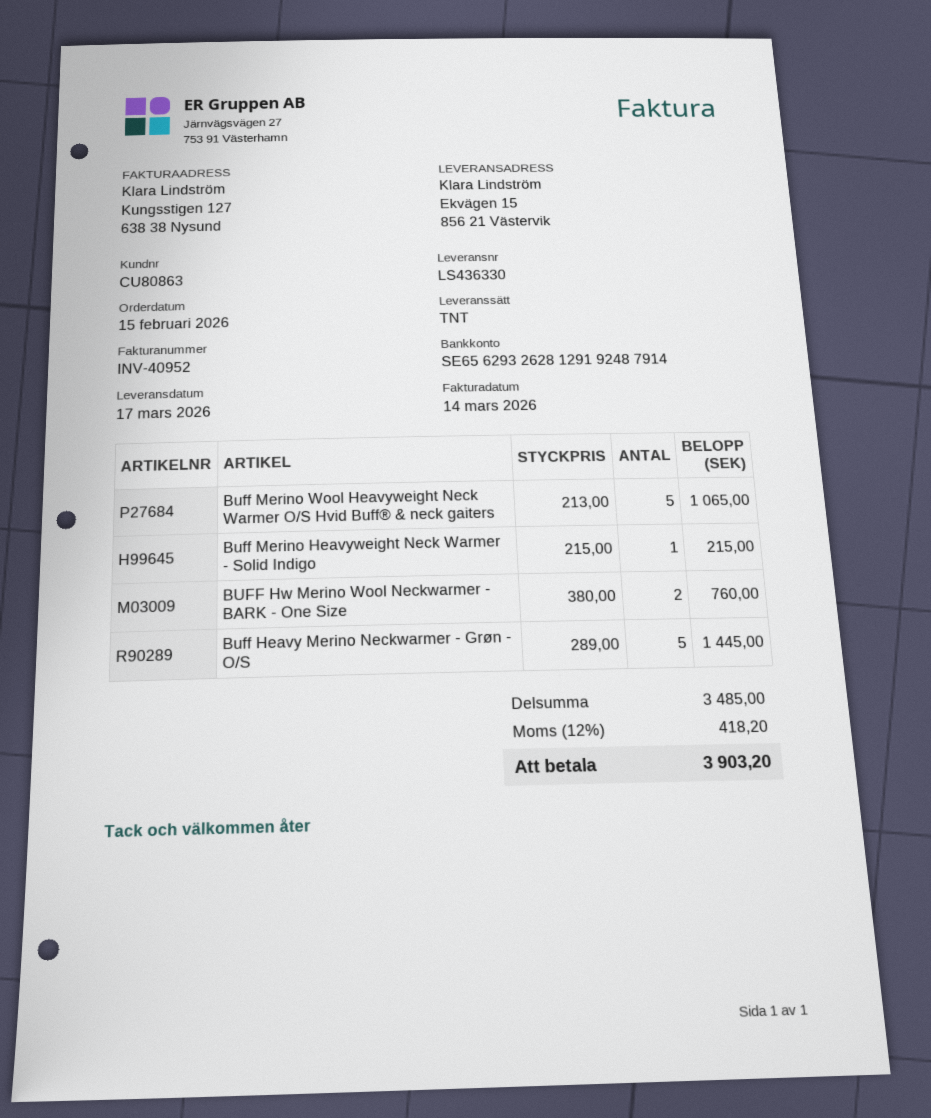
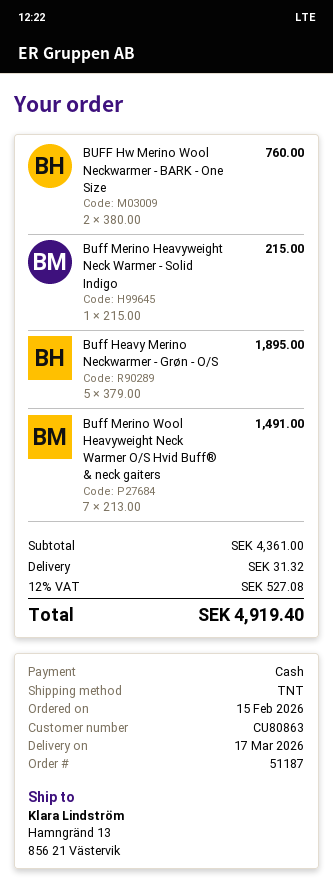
ship to: Ekvägen 15, 856 21 Västervik -> Hamngränd 13, 856 21 Västervik
Buff Merino Wool Heavyweight Neck Warmer O/S Hvid Buff® & neck gaiters: 5 x 213.00 = 1065.00 -> 7 x 213.00 = 1491.00
Buff Heavy Merino Neckwarmer - Grøn - O/S: 5 x 289.00 = 1445.00 -> 5 x 379.00 = 1895.00
subtotal: 3485.00 -> 4361.00
shipping: none -> 31.32
tax: 12% = 418.20 -> 12% = 527.08
total: 3903.20 -> 4919.40

